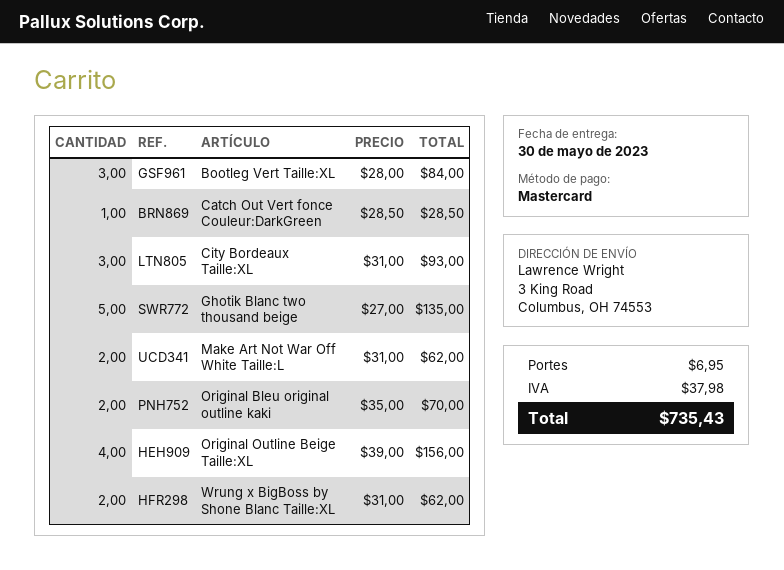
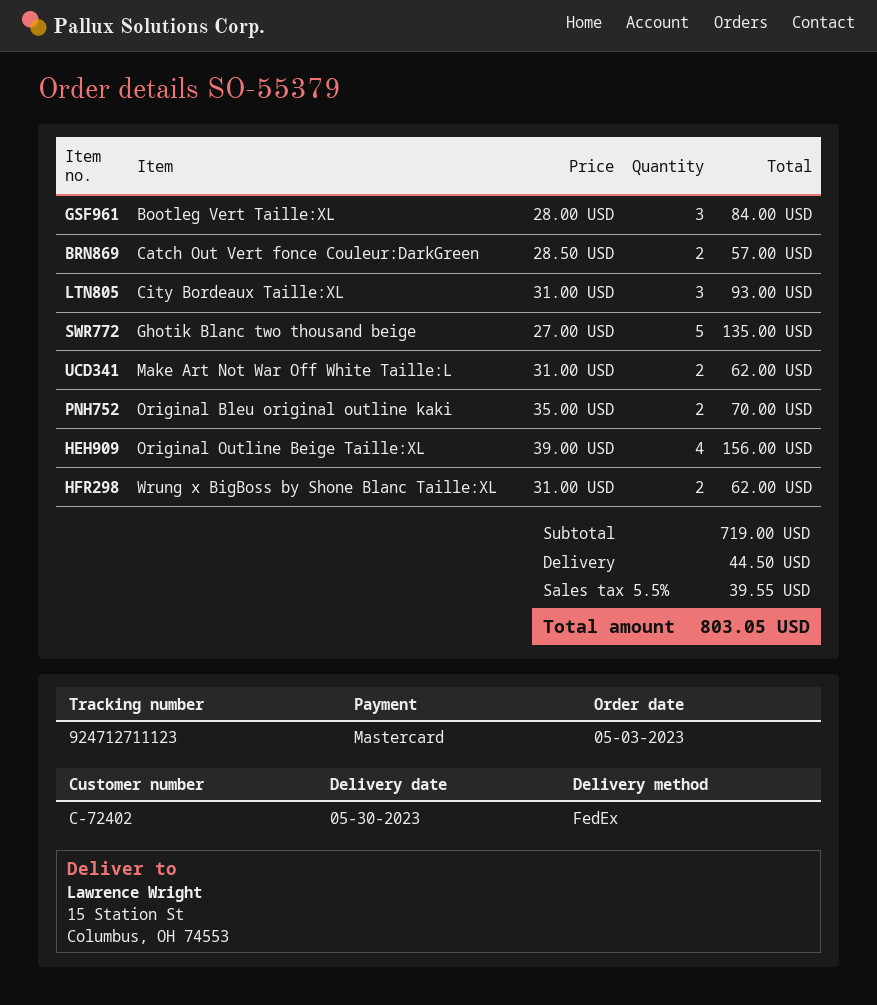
ship to: 3 King Road, Columbus, OH 74553 -> 15 Station St, Columbus, OH 74553
Catch Out Vert fonce Couleur:DarkGreen: 1 x 28.50 = 28.50 -> 2 x 28.50 = 57.00
shipping: 6.95 -> 44.50
tax: 37.98 -> 39.55
total: 735.43 -> 803.05

